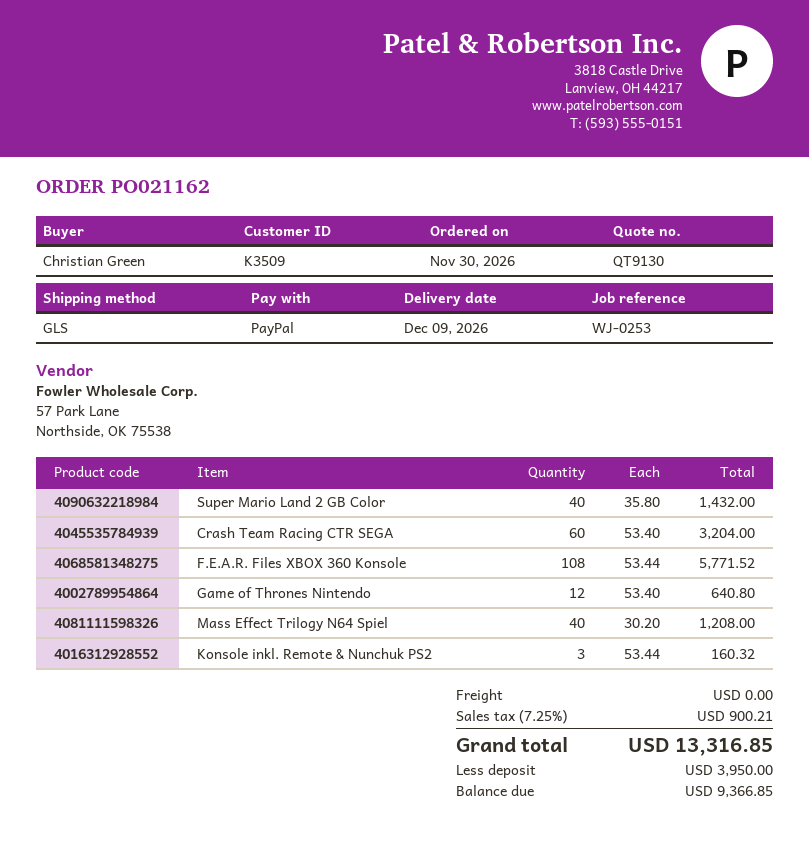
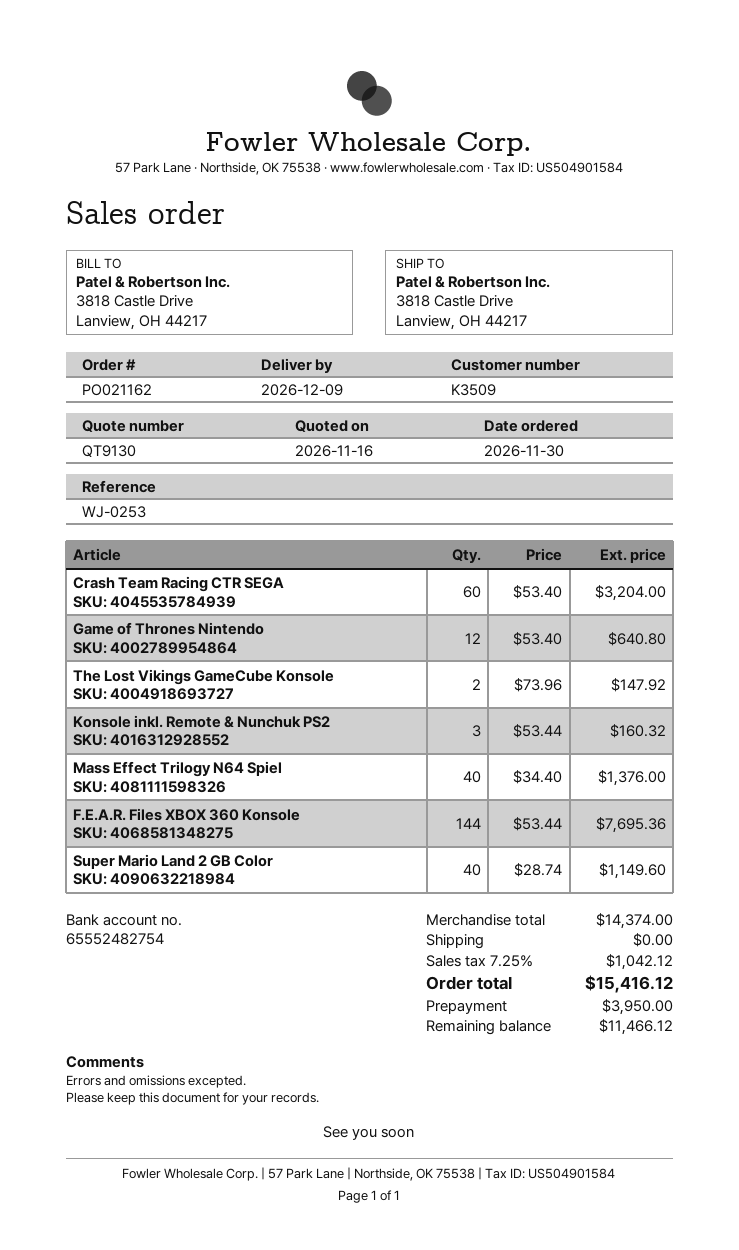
Super Mario Land 2 GB Color: 40 x 35.80 = 1432.00 -> 40 x 28.74 = 1149.60
F.E.A.R. Files XBOX 360 Konsole: 108 x 53.44 = 5771.52 -> 144 x 53.44 = 7695.36
Mass Effect Trilogy N64 Spiel: 40 x 30.20 = 1208.00 -> 40 x 34.40 = 1376.00
The Lost Vikings GameCube Konsole: none -> 2 x 73.96 = 147.92
tax: 7.25% = 900.21 -> 7.25% = 1042.12
total: 13316.85 -> 15416.12
balance: 9366.85 -> 11466.12

